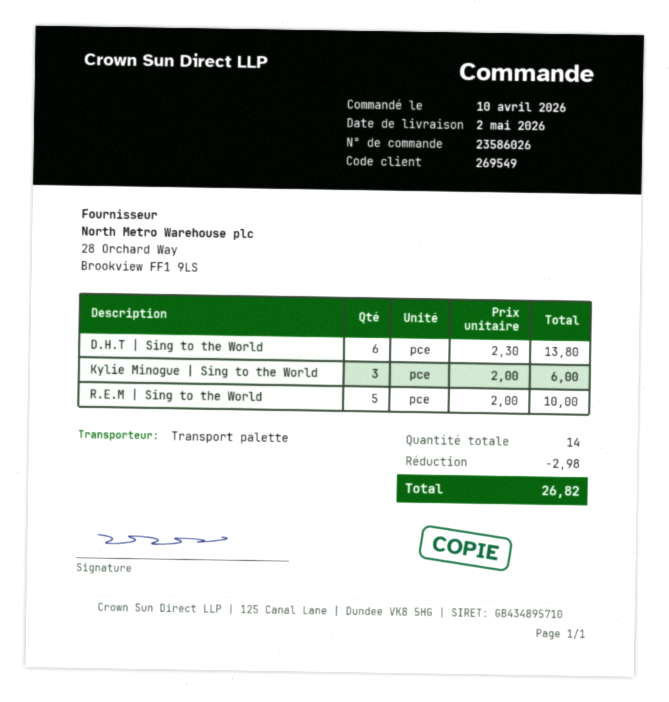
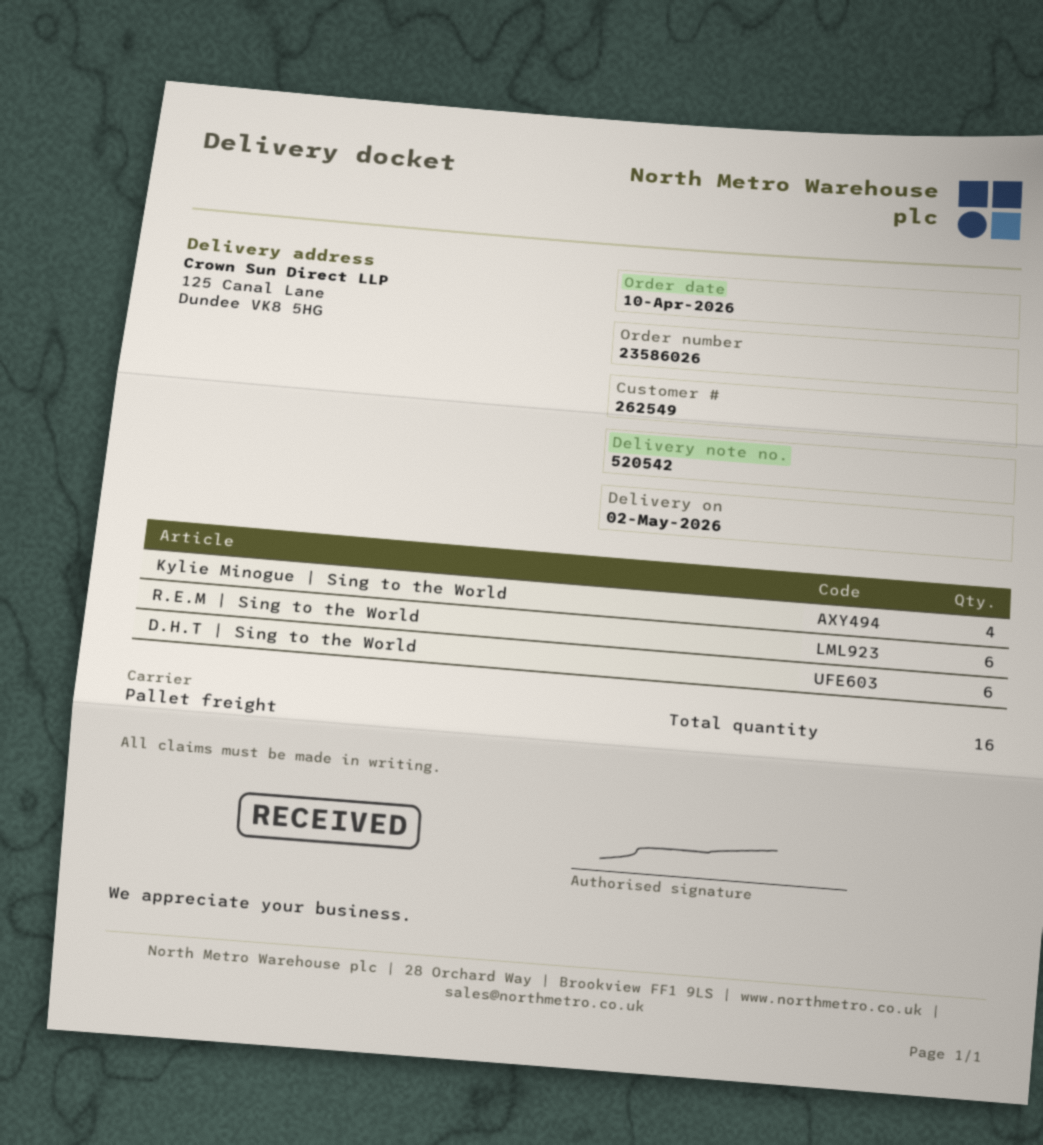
customer number: 269549 -> 262549
Kylie Minogue | Sing to the World: 3 -> 4
R.E.M | Sing to the World: 5 -> 6
total quantity: 14 -> 16

